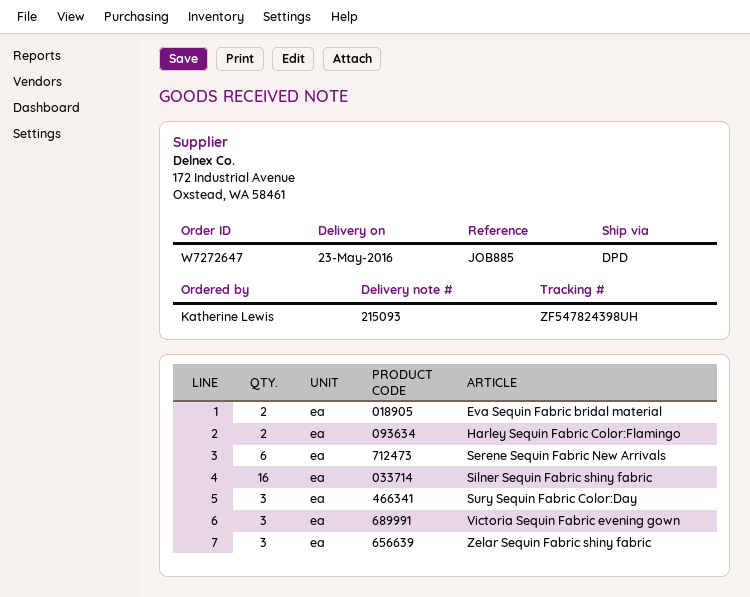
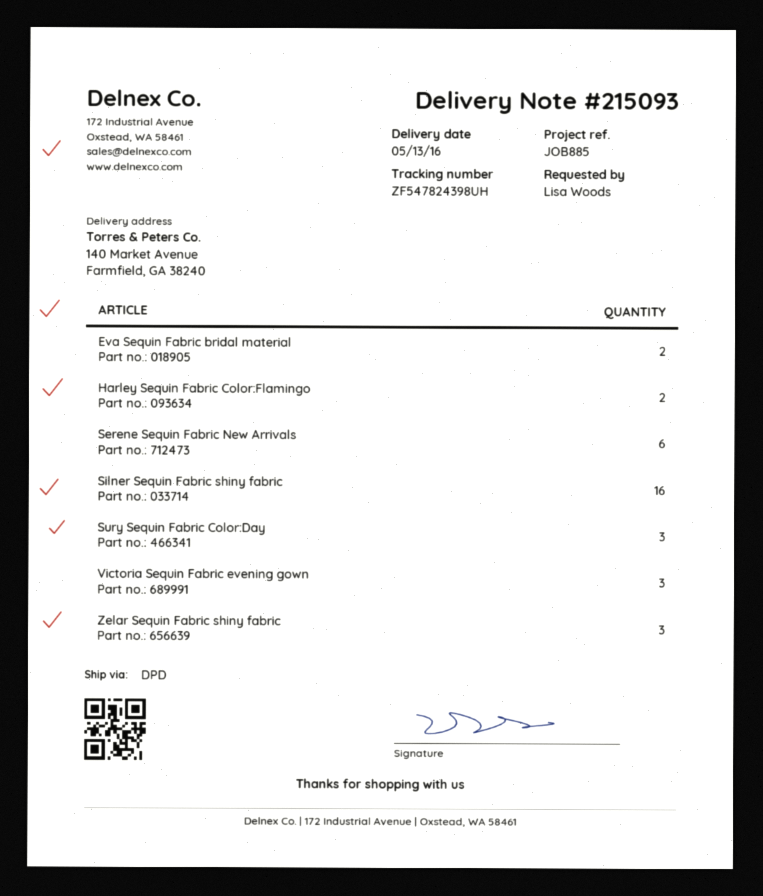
delivery date: 2016-05-23 -> 2016-05-13
ordered by: Katherine Lewis -> Lisa Woods

